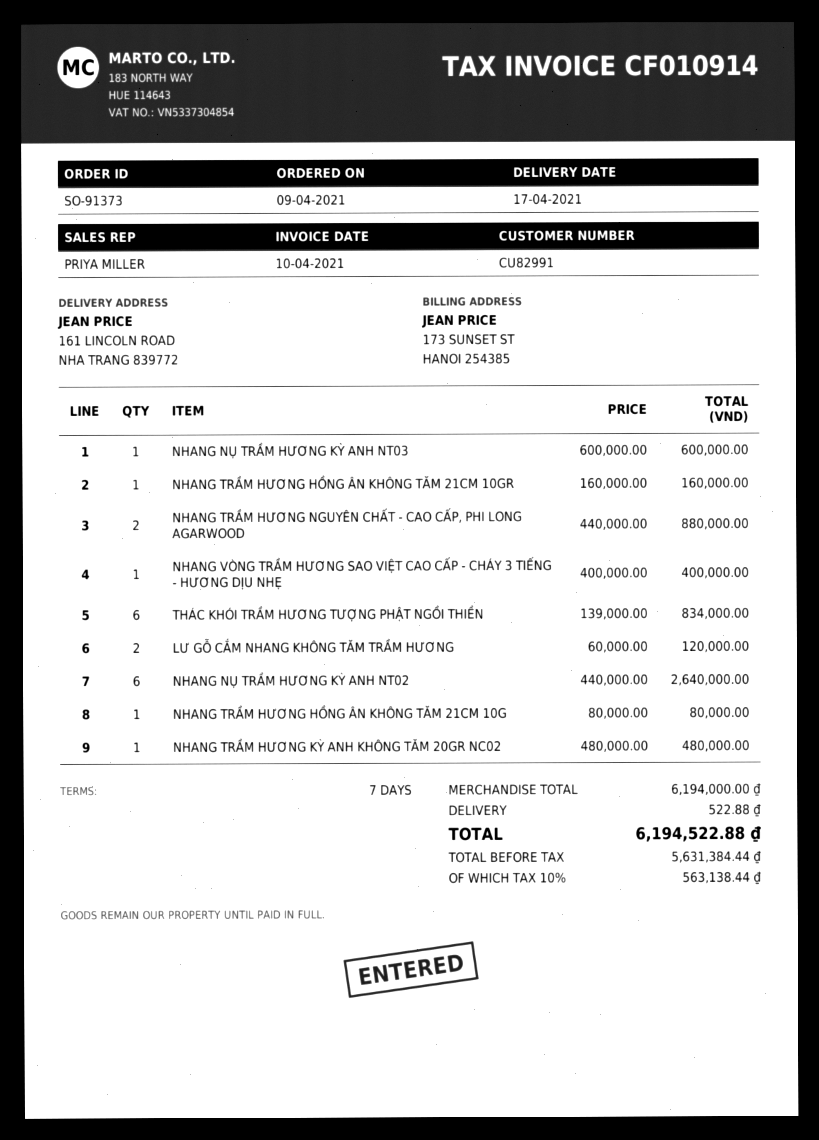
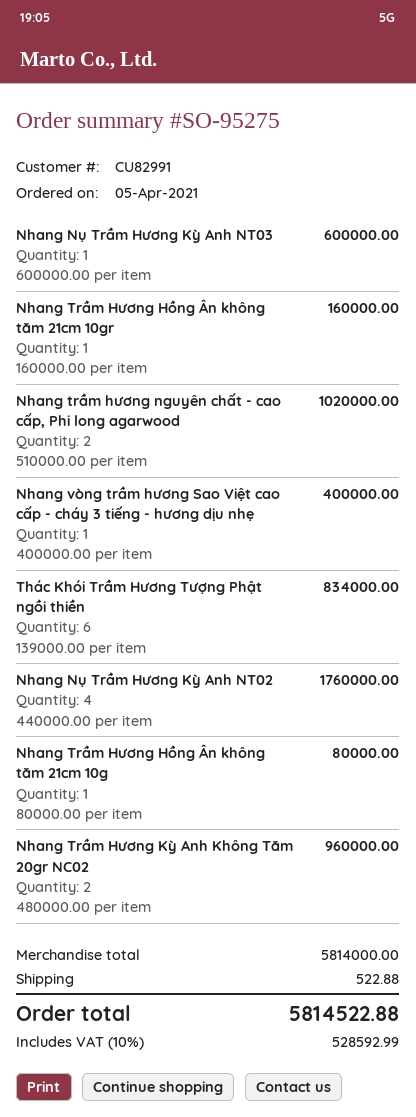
order number: SO-91373 -> SO-95275
order date: 2021-04-09 -> 2021-04-05
NHANG TRẦM HƯƠNG NGUYÊN CHẤT - CAO CẤP, PHI LONG AGARWOOD: 2 x 440000.00 = 880000.00 -> 2 x 510000.00 = 1020000.00
LƯ GỖ CẮM NHANG KHÔNG TĂM TRẦM HƯƠNG: 2 x 60000.00 = 120000.00 -> none
NHANG NỤ TRẦM HƯƠNG KỲ ANH NT02: 6 x 440000.00 = 2640000.00 -> 4 x 440000.00 = 1760000.00
NHANG TRẦM HƯƠNG KỲ ANH KHÔNG TĂM 20GR NC02: 1 x 480000.00 = 480000.00 -> 2 x 480000.00 = 960000.00
subtotal: 6194000.00 -> 5814000.00
tax: 10% = 563138.44 -> 10% = 528592.99
total: 6194522.88 -> 5814522.88

